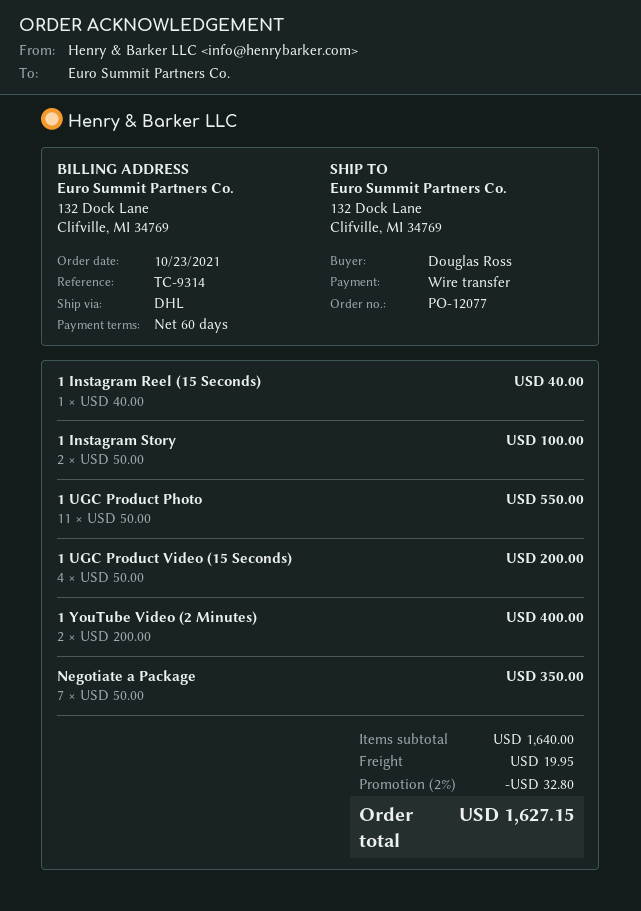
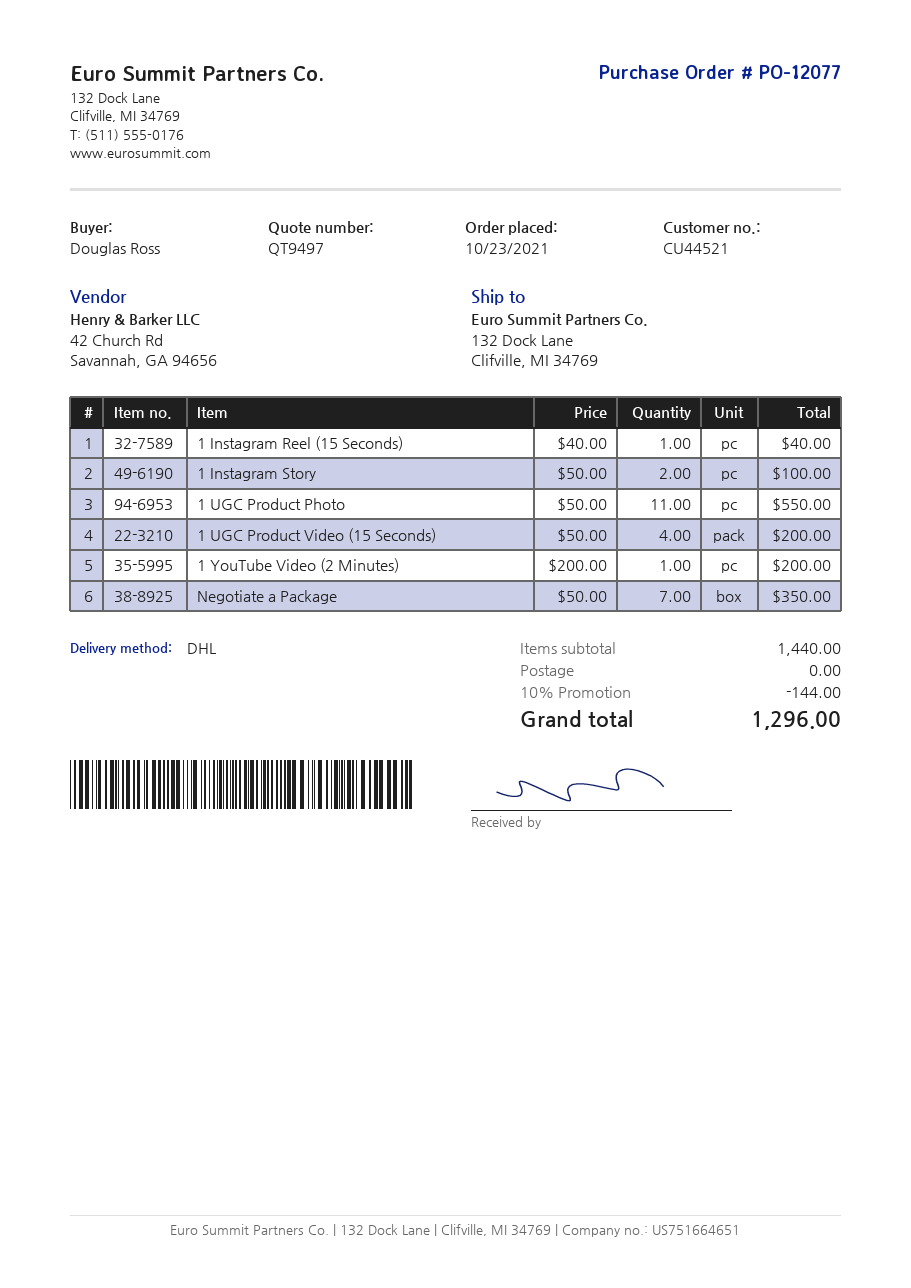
1 YouTube Video (2 Minutes): 2 x 200.00 = 400.00 -> 1 x 200.00 = 200.00
subtotal: 1640.00 -> 1440.00
discount: 2% = 32.80 -> 10% = 144.00
shipping: 19.95 -> 0.00
total: 1627.15 -> 1296.00

